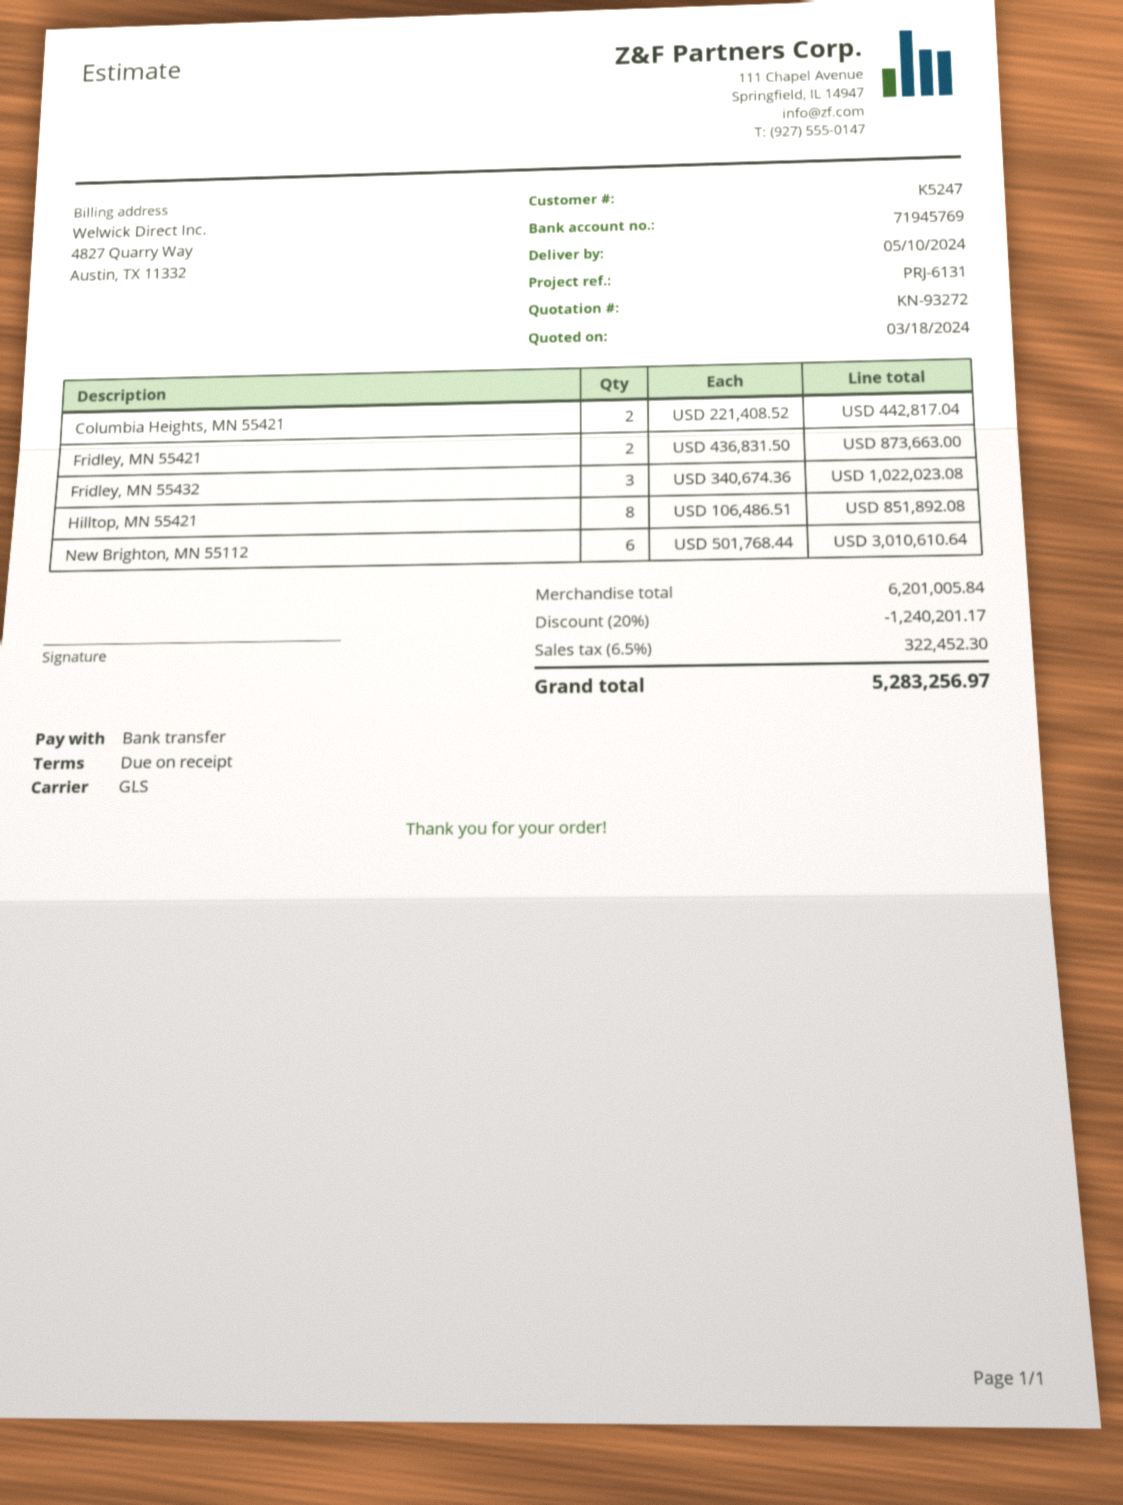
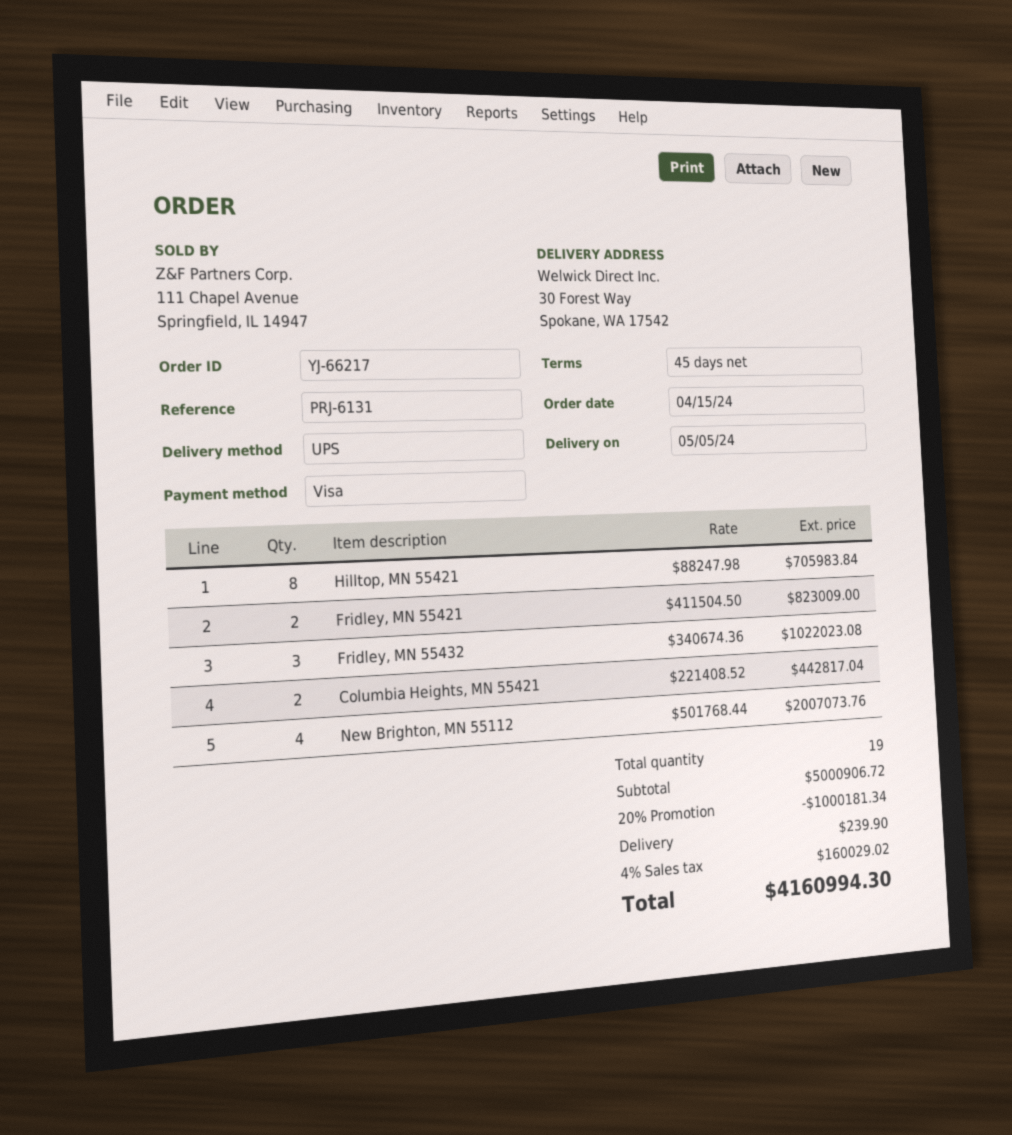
delivery date: 2024-05-10 -> 2024-05-05
payment terms: on receipt -> 45 days
payment method: bank transfer -> Visa
shipping method: GLS -> UPS
Fridley, MN 55421: 2 x 436831.50 = 873663.00 -> 2 x 411504.50 = 823009.00
Hilltop, MN 55421: 8 x 106486.51 = 851892.08 -> 8 x 88247.98 = 705983.84
New Brighton, MN 55112: 6 x 501768.44 = 3010610.64 -> 4 x 501768.44 = 2007073.76
subtotal: 6201005.84 -> 5000906.72
discount: 20% = 1240201.17 -> 20% = 1000181.34
shipping: none -> 239.90
tax: 6.5% = 322452.30 -> 4% = 160029.02
total: 5283256.97 -> 4160994.30

